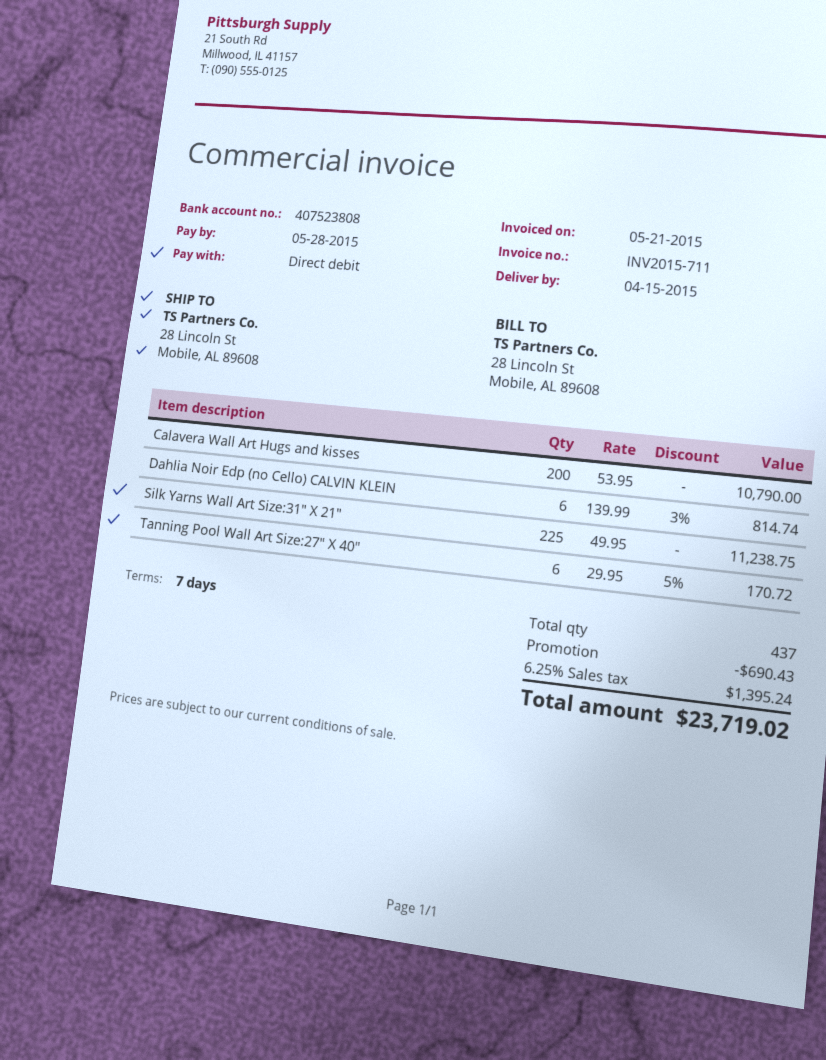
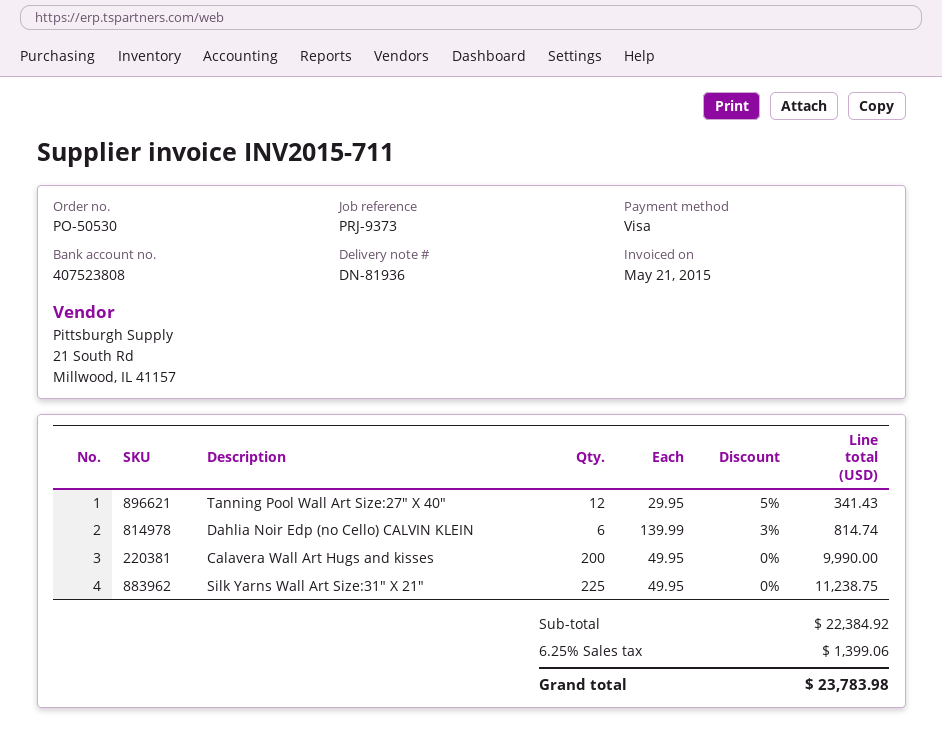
payment method: direct debit -> Visa
Calavera Wall Art Hugs and kisses: 200 x 53.95 = 10790.00 -> 200 x 49.95 = 9990.00
Tanning Pool Wall Art Size:27" X 40": 6 x 29.95 - 5% = 170.72 -> 12 x 29.95 - 5% = 341.43
discount: 690.43 -> none
tax: 6.25% = 1395.24 -> 6.25% = 1399.06
total: 23719.02 -> 23783.98

